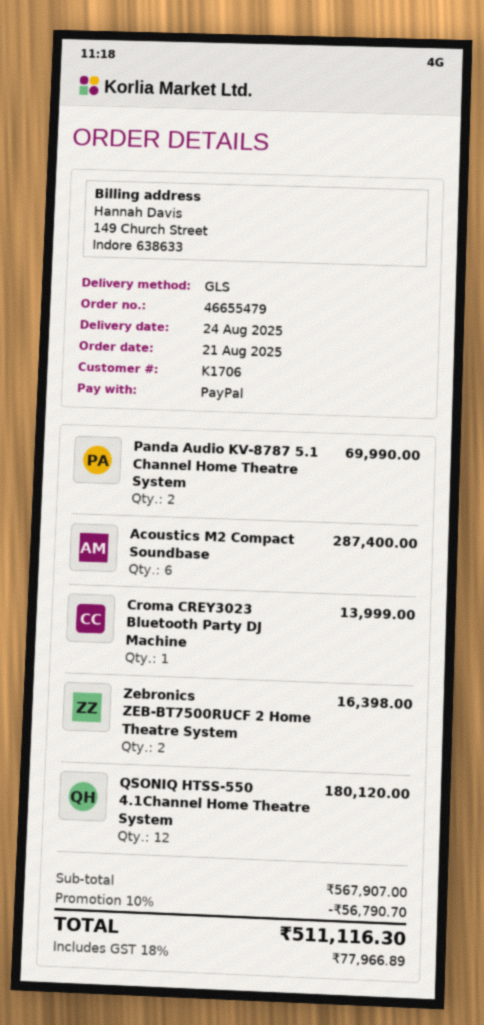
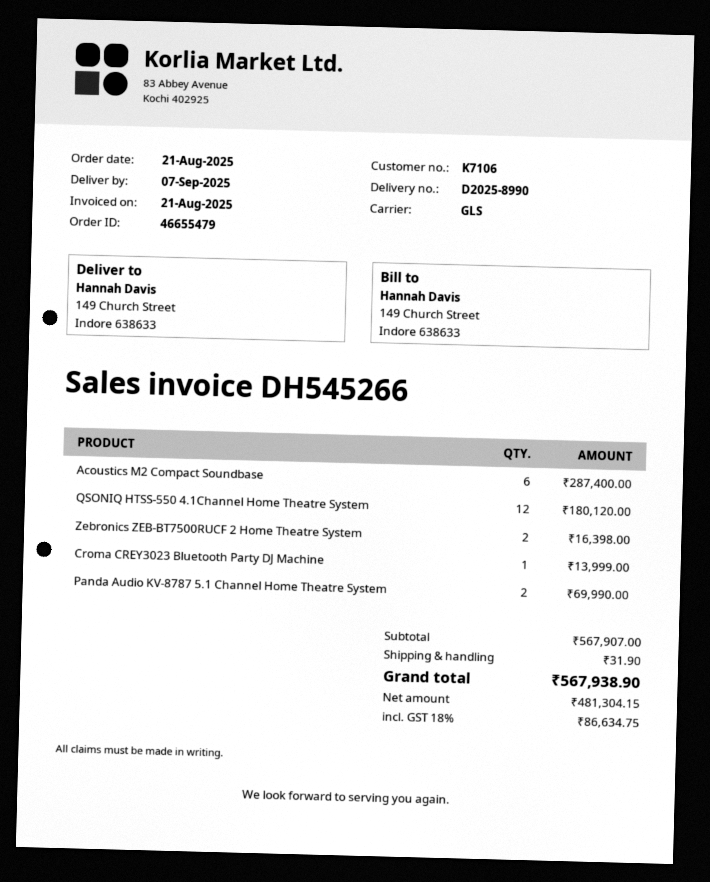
delivery date: 2025-08-24 -> 2025-09-07
customer number: K1706 -> K7106
discount: 10% = 56790.70 -> none
shipping: none -> 31.90
tax: 18% = 77966.89 -> 18% = 86634.75
total: 511116.30 -> 567938.90

